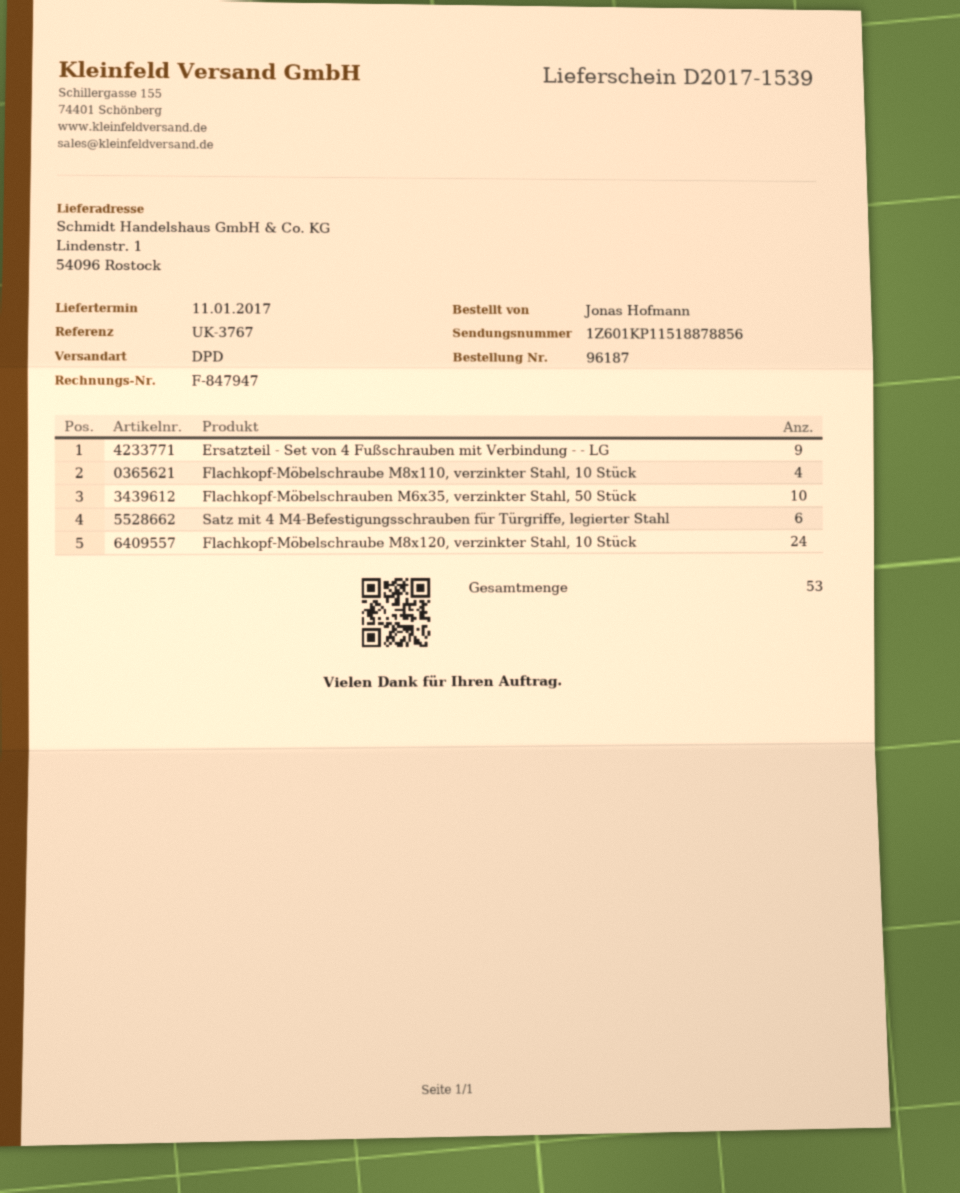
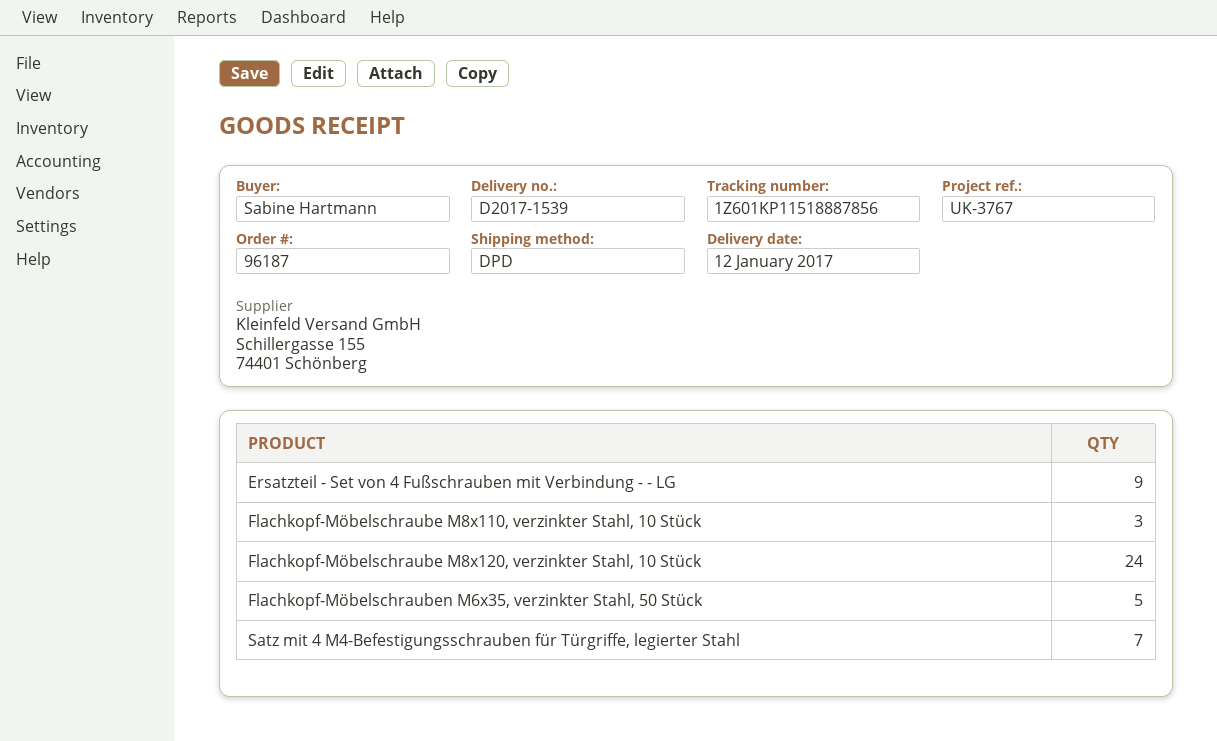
delivery date: 2017-01-11 -> 2017-01-12
ordered by: Jonas Hofmann -> Sabine Hartmann
tracking number: 1Z601KP11518878856 -> 1Z601KP11518887856
Flachkopf-Möbelschraube M8x110, verzinkter Stahl, 10 Stück: 4 -> 3
Flachkopf-Möbelschrauben M6x35, verzinkter Stahl, 50 Stück: 10 -> 5
Satz mit 4 M4-Befestigungsschrauben für Türgriffe, legierter Stahl: 6 -> 7

